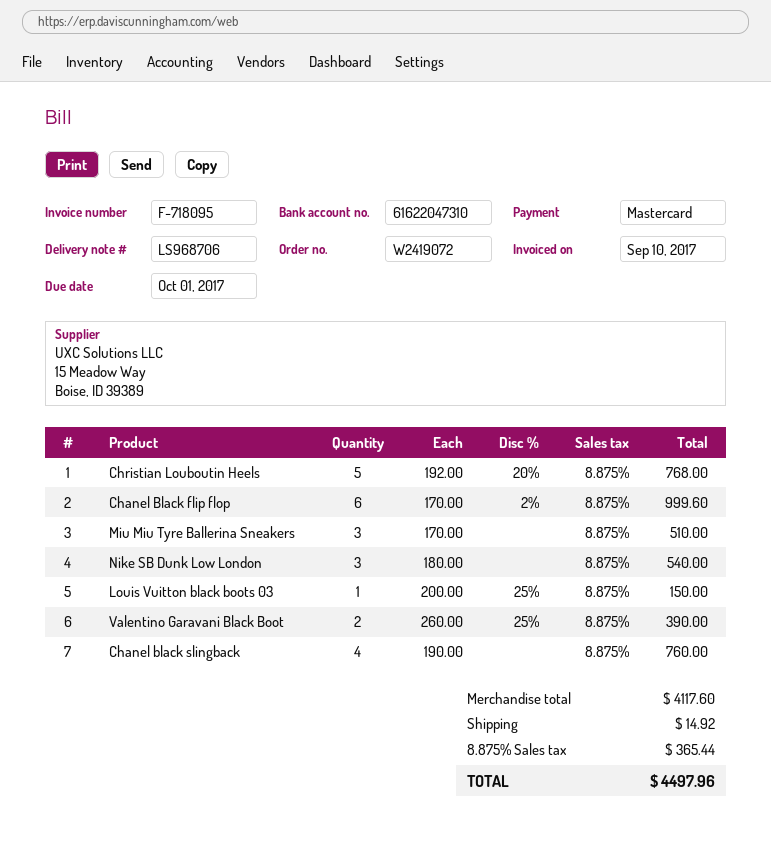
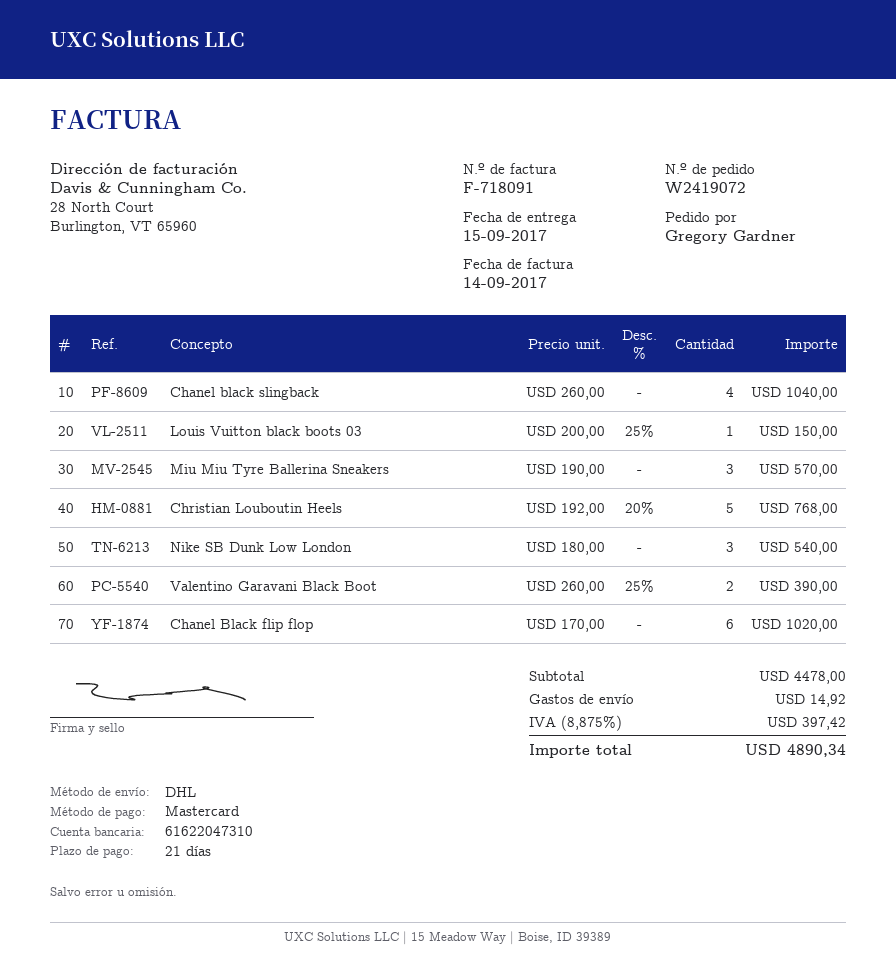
invoice number: F-718095 -> F-718091
invoice date: 2017-09-10 -> 2017-09-14
Chanel Black flip flop: 6 x 170.00 - 2% = 999.60 -> 6 x 170.00 = 1020.00
Miu Miu Tyre Ballerina Sneakers: 3 x 170.00 = 510.00 -> 3 x 190.00 = 570.00
Chanel black slingback: 4 x 190.00 = 760.00 -> 4 x 260.00 = 1040.00
subtotal: 4117.60 -> 4478.00
tax: 8.875% = 365.44 -> 8.875% = 397.42
total: 4497.96 -> 4890.34

